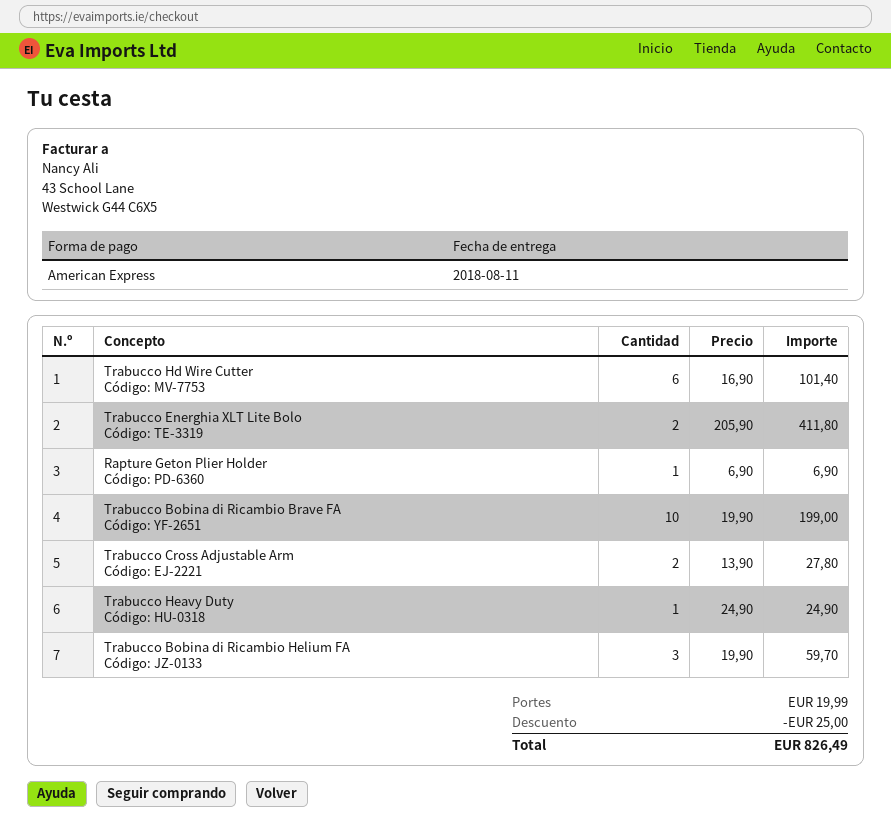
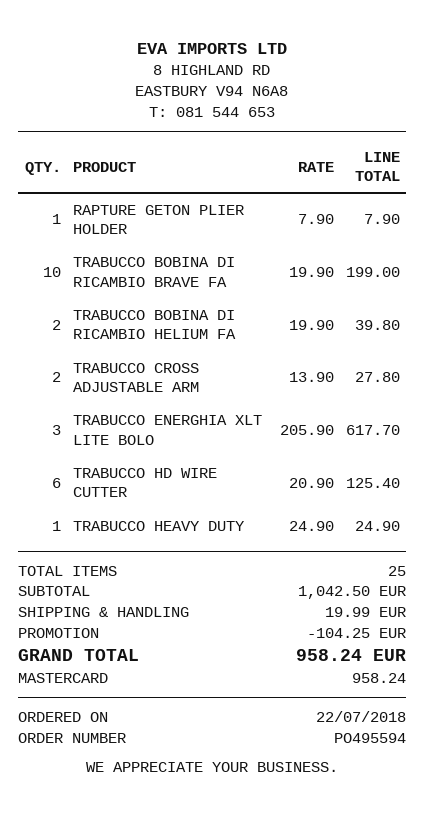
payment method: American Express -> Mastercard
Trabucco Hd Wire Cutter: 6 x 16.90 = 101.40 -> 6 x 20.90 = 125.40
Trabucco Energhia XLT Lite Bolo: 2 x 205.90 = 411.80 -> 3 x 205.90 = 617.70
Rapture Geton Plier Holder: 1 x 6.90 = 6.90 -> 1 x 7.90 = 7.90
Trabucco Bobina di Ricambio Helium FA: 3 x 19.90 = 59.70 -> 2 x 19.90 = 39.80
discount: 25.00 -> 104.25
total: 826.49 -> 958.24

